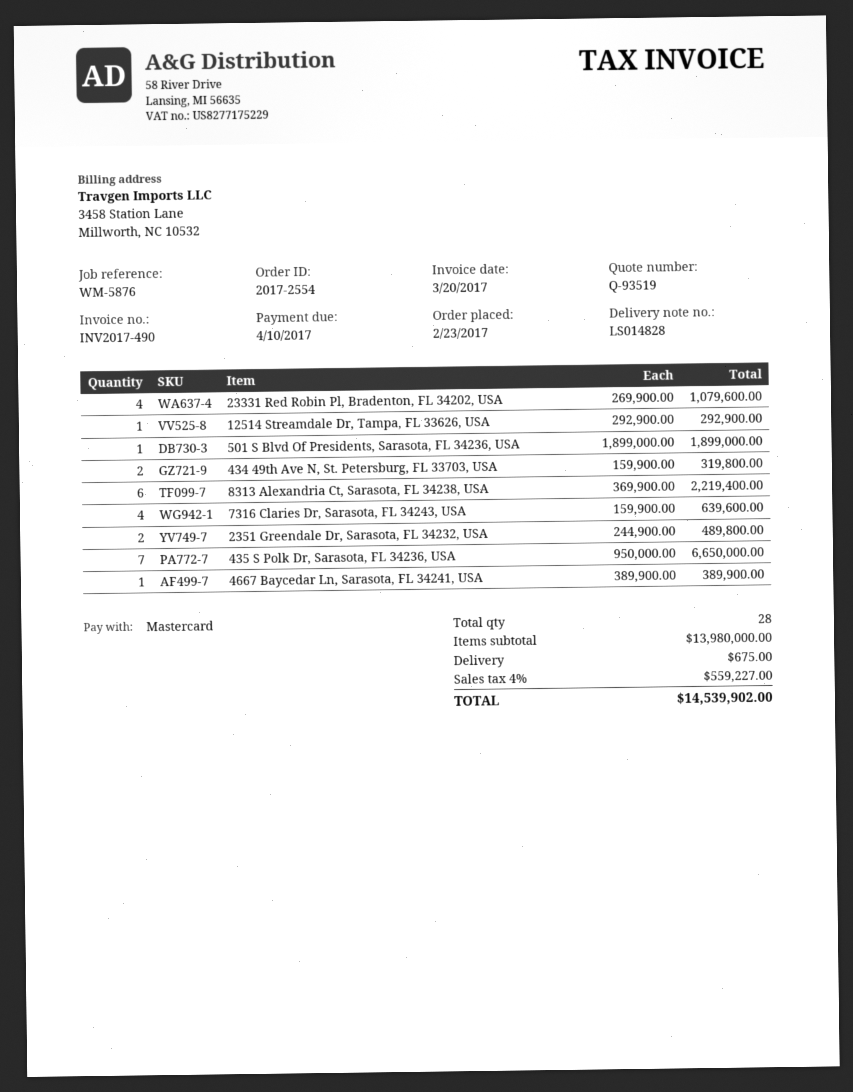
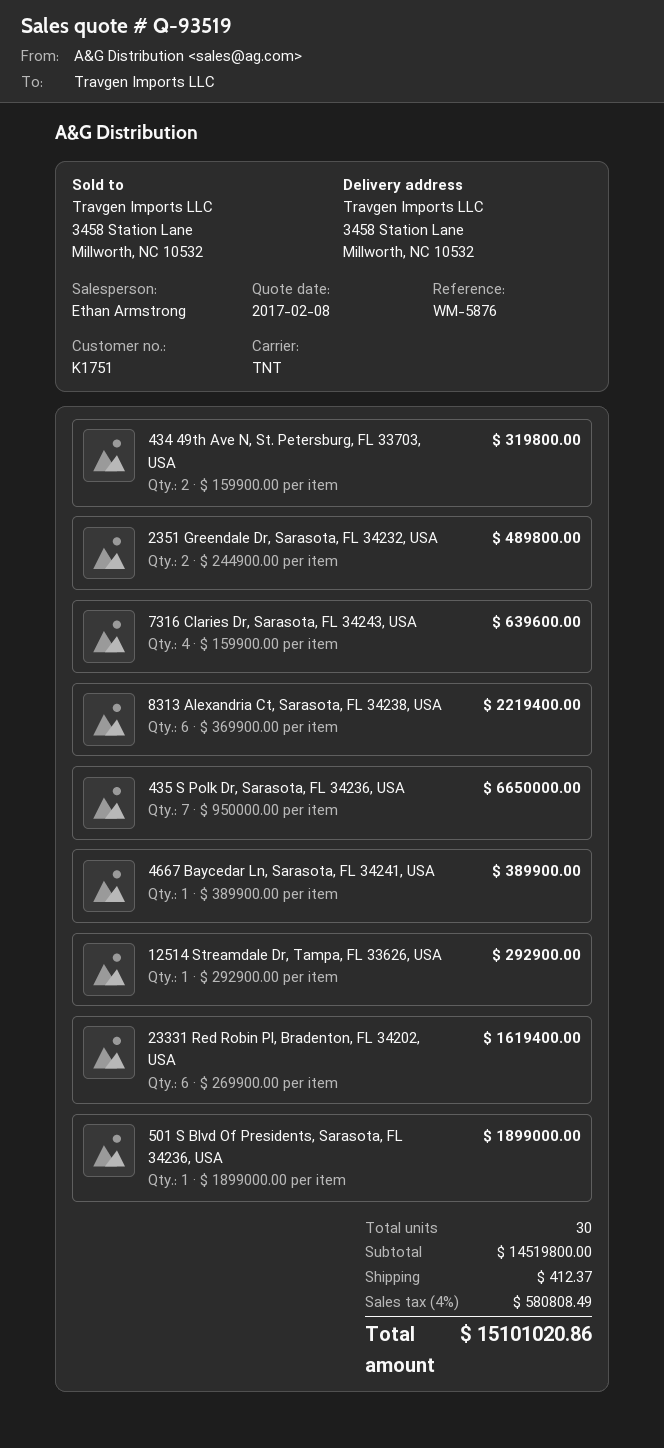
23331 Red Robin Pl, Bradenton, FL 34202, USA: 4 x 269900.00 = 1079600.00 -> 6 x 269900.00 = 1619400.00
total quantity: 28 -> 30
subtotal: 13980000.00 -> 14519800.00
shipping: 675.00 -> 412.37
tax: 4% = 559227.00 -> 4% = 580808.49
total: 14539902.00 -> 15101020.86

